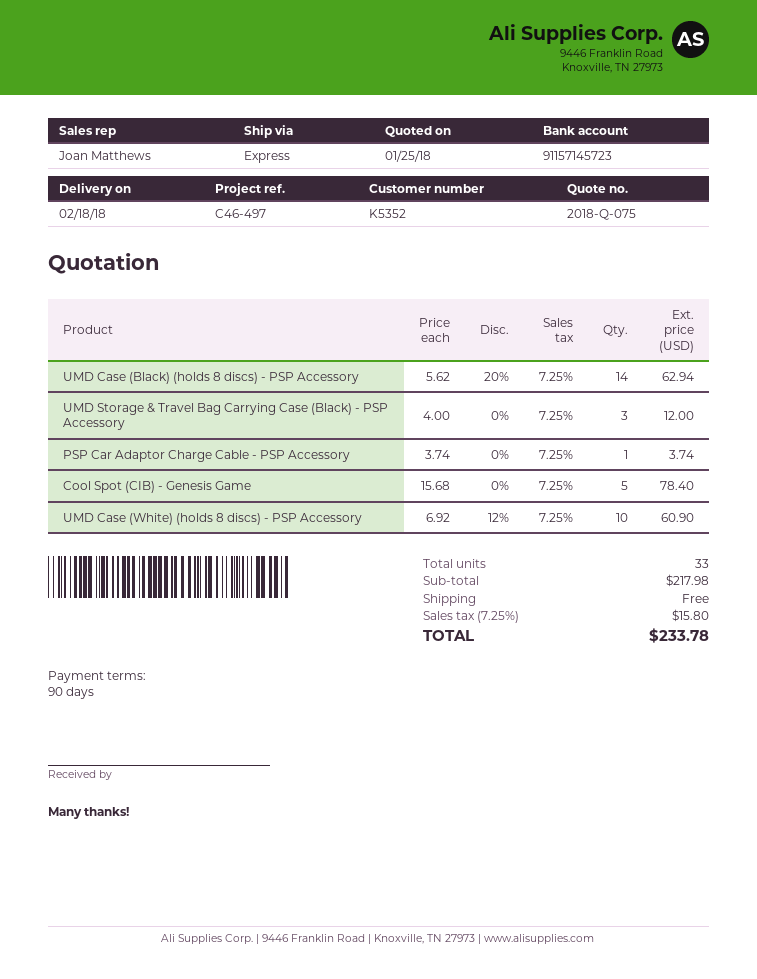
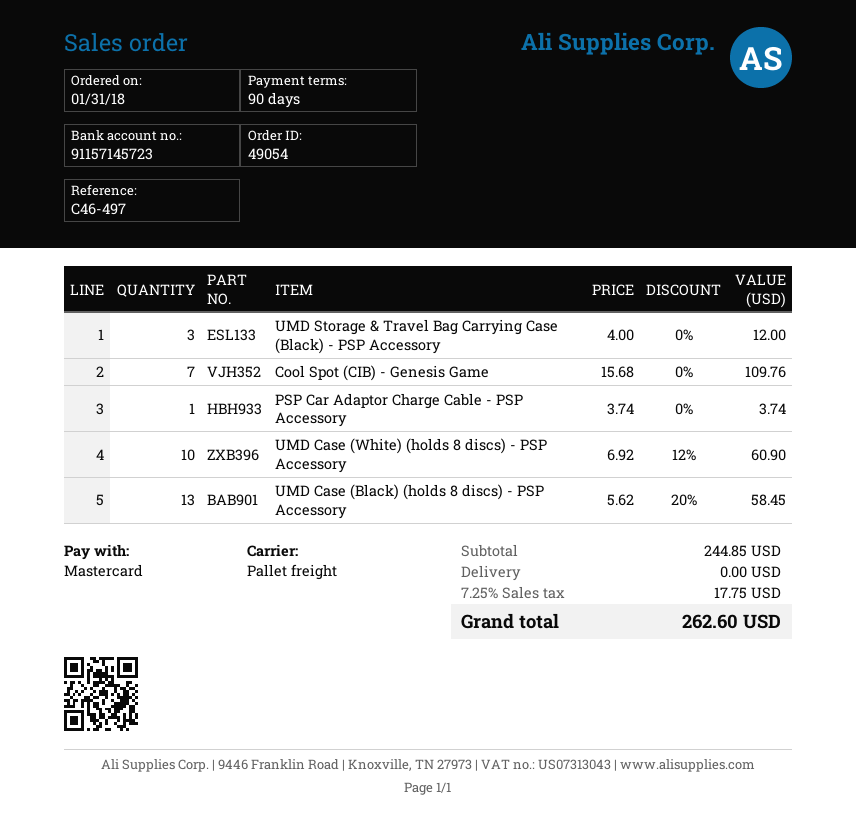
shipping method: express -> pallet freight
UMD Case (Black) (holds 8 discs) - PSP Accessory: 14 x 5.62 - 20% = 62.94 -> 13 x 5.62 - 20% = 58.45
Cool Spot (CIB) - Genesis Game: 5 x 15.68 = 78.40 -> 7 x 15.68 = 109.76
subtotal: 217.98 -> 244.85
tax: 7.25% = 15.80 -> 7.25% = 17.75
total: 233.78 -> 262.60

